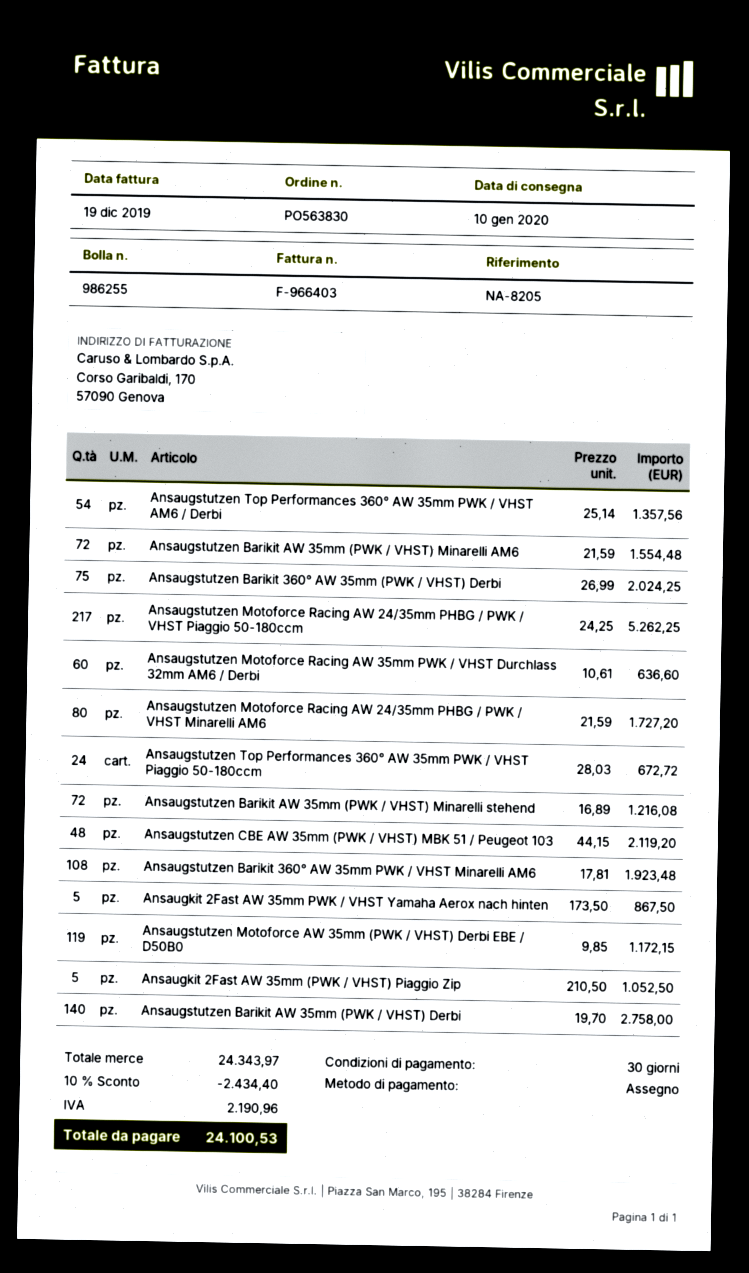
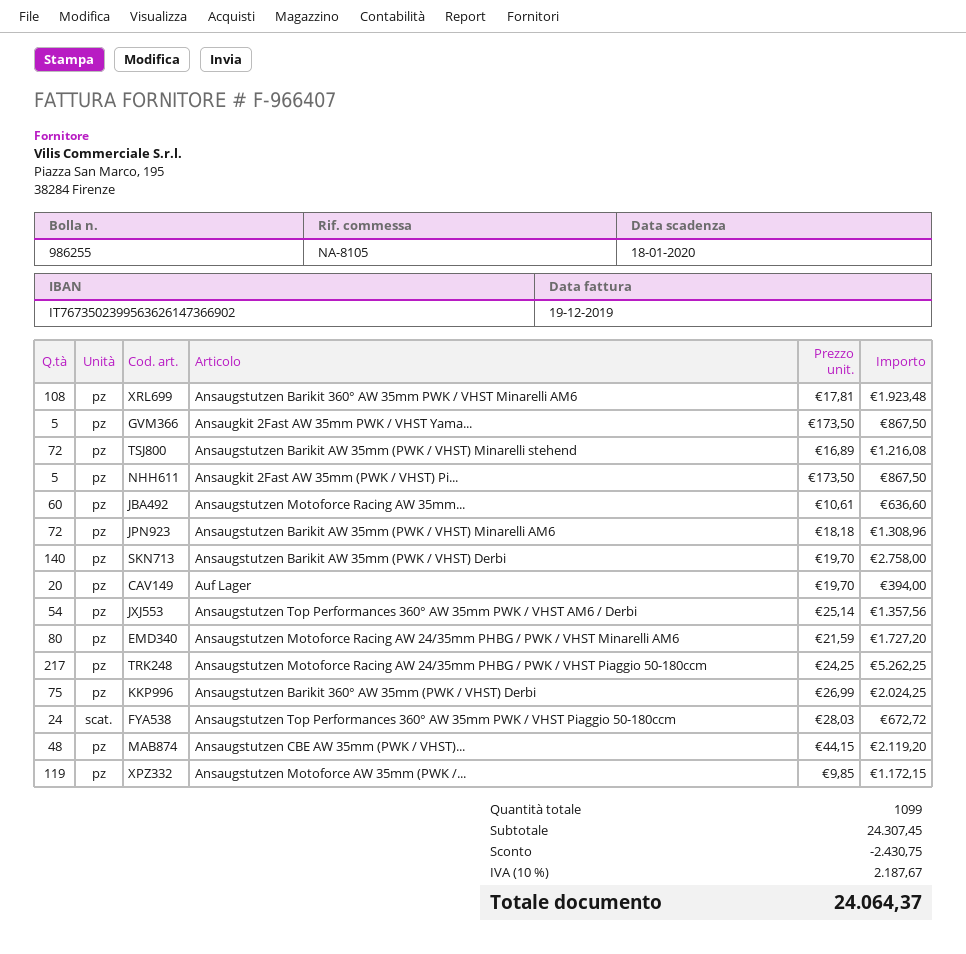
invoice number: F-966403 -> F-966407
reference: NA-8205 -> NA-8105
Ansaugstutzen Barikit AW 35mm (PWK / VHST) Minarelli AM6: 72 x 21.59 = 1554.48 -> 72 x 18.18 = 1308.96
Ansaugkit 2Fast AW 35mm (PWK / VHST) Piaggio Zip: 5 x 210.50 = 1052.50 -> 5 x 173.50 = 867.50
Auf Lager: none -> 20 x 19.70 = 394.00
subtotal: 24343.97 -> 24307.45
discount: 2434.40 -> 2430.75
tax: 2190.96 -> 2187.67
total: 24100.53 -> 24064.37

